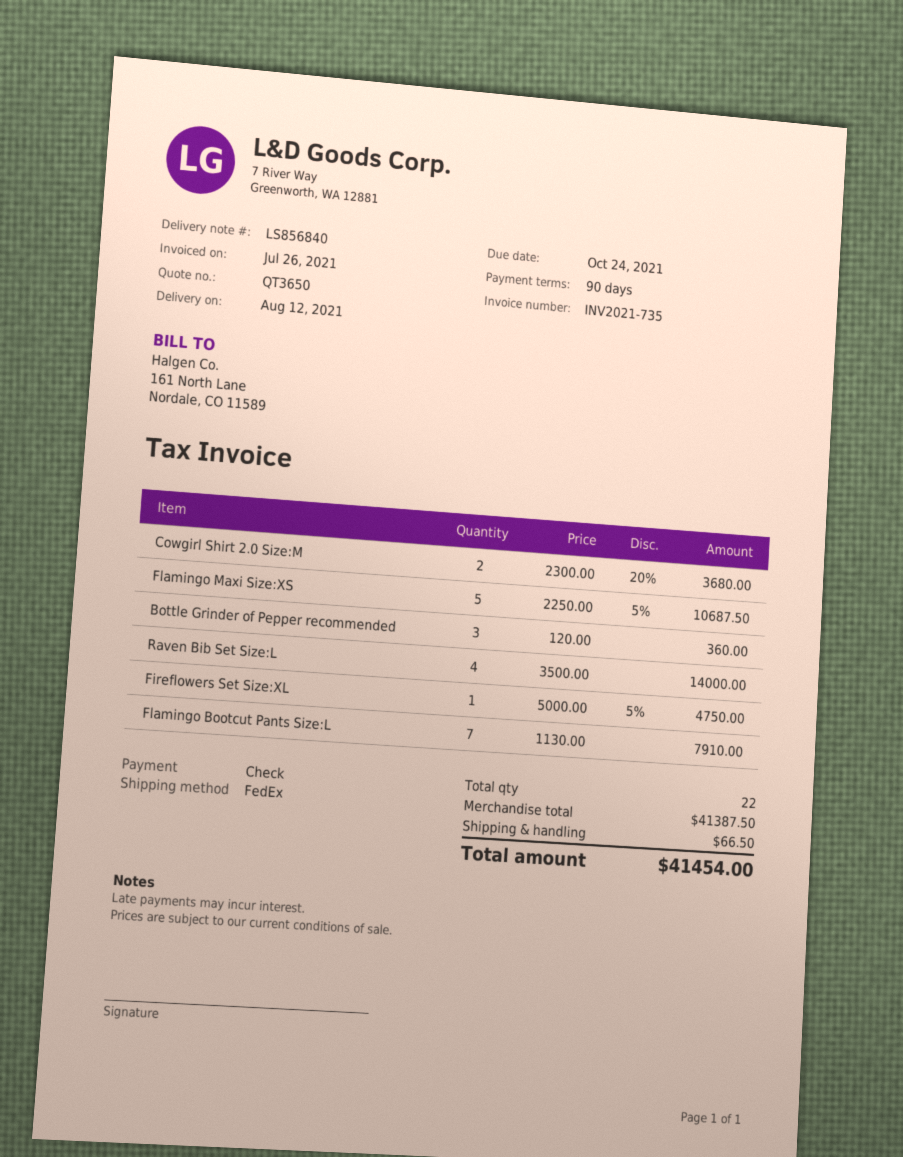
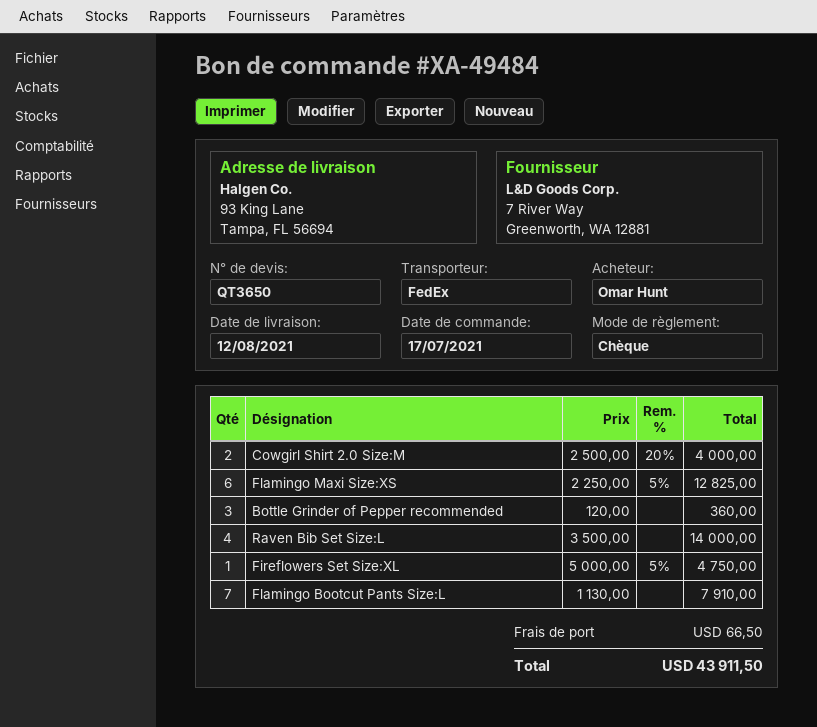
Cowgirl Shirt 2.0 Size:M: 2 x 2300.00 - 20% = 3680.00 -> 2 x 2500.00 - 20% = 4000.00
Flamingo Maxi Size:XS: 5 x 2250.00 - 5% = 10687.50 -> 6 x 2250.00 - 5% = 12825.00
total: 41454.00 -> 43911.50

